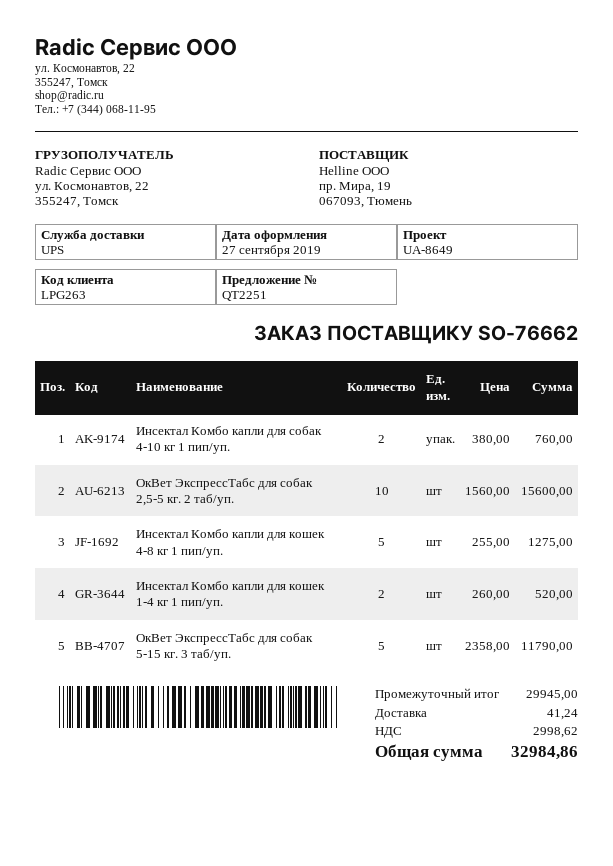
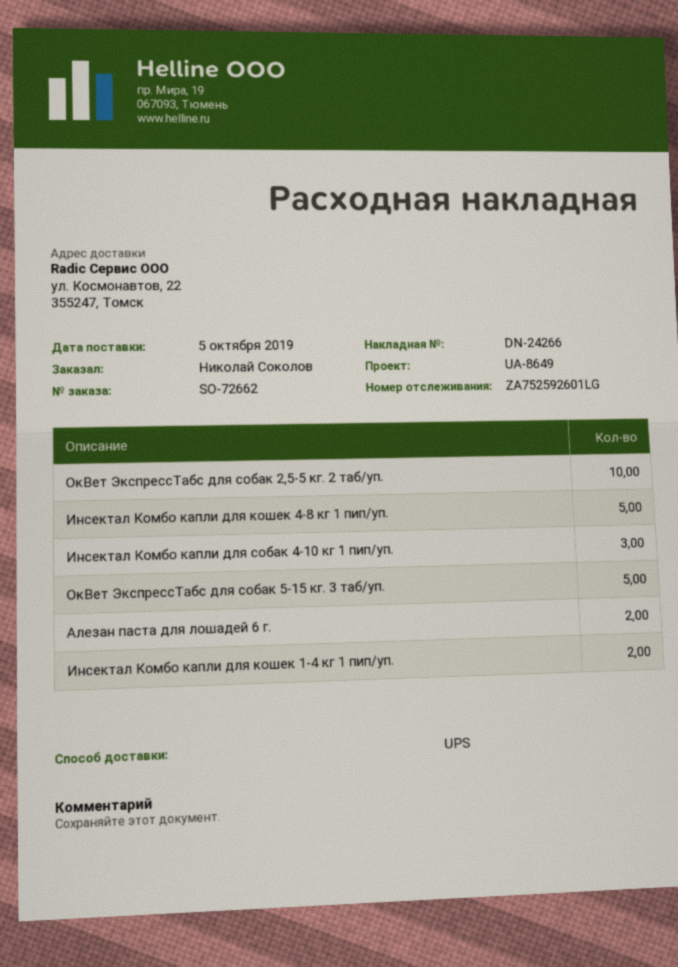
order number: SO-76662 -> SO-72662
Инсектал Комбо капли для собак 4-10 кг 1 пип/уп.: 2 -> 3
Алезан паста для лошадей 6 г.: none -> 2

